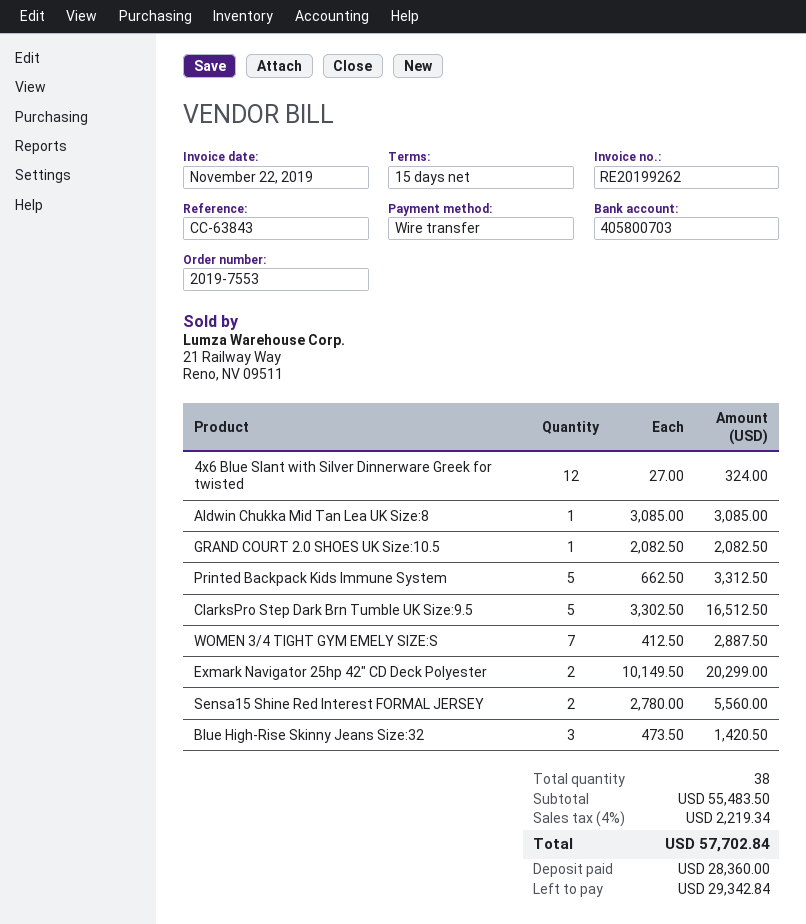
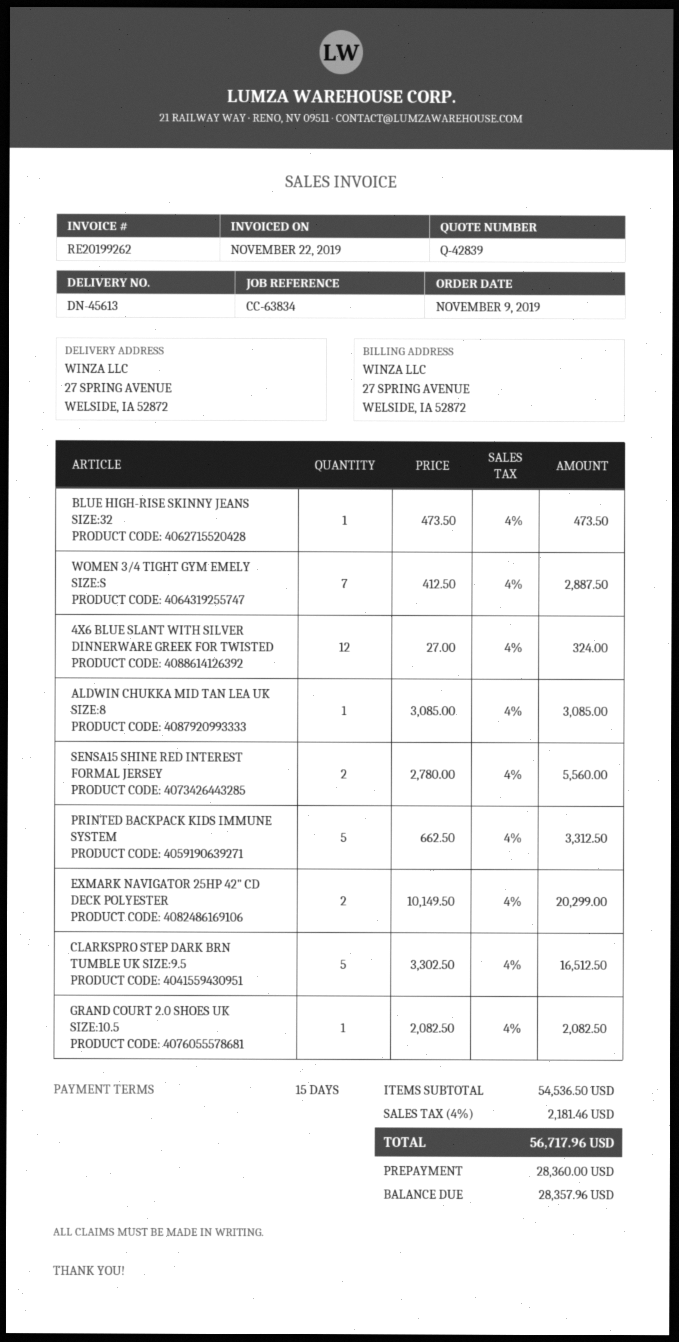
reference: CC-63843 -> CC-63834
Blue High-Rise Skinny Jeans Size:32: 3 x 473.50 = 1420.50 -> 1 x 473.50 = 473.50
subtotal: 55483.50 -> 54536.50
tax: 4% = 2219.34 -> 4% = 2181.46
total: 57702.84 -> 56717.96
balance: 29342.84 -> 28357.96

